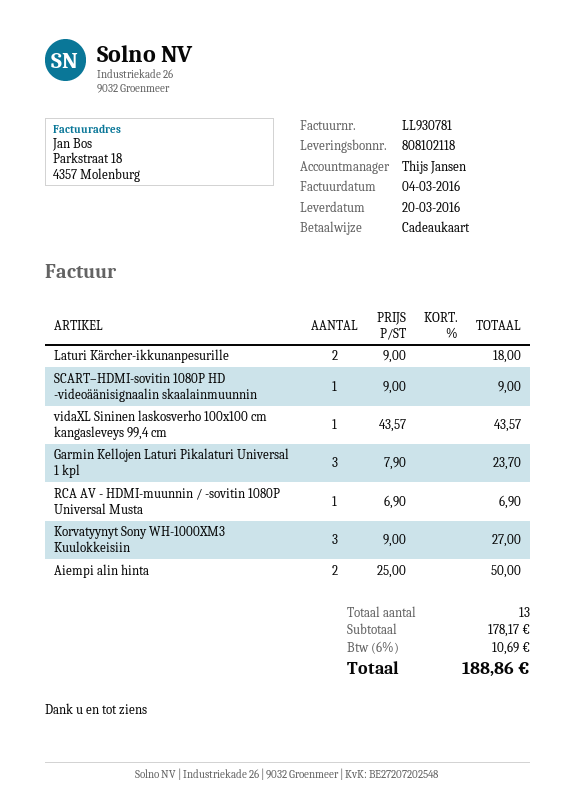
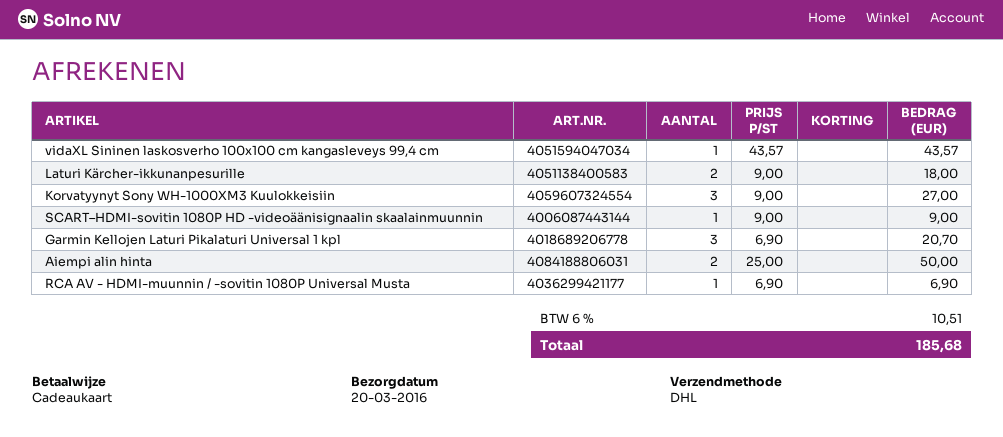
Garmin Kellojen Laturi Pikalaturi Universal 1 kpl: 3 x 7.90 = 23.70 -> 3 x 6.90 = 20.70
tax: 6% = 10.69 -> 6% = 10.51
total: 188.86 -> 185.68

